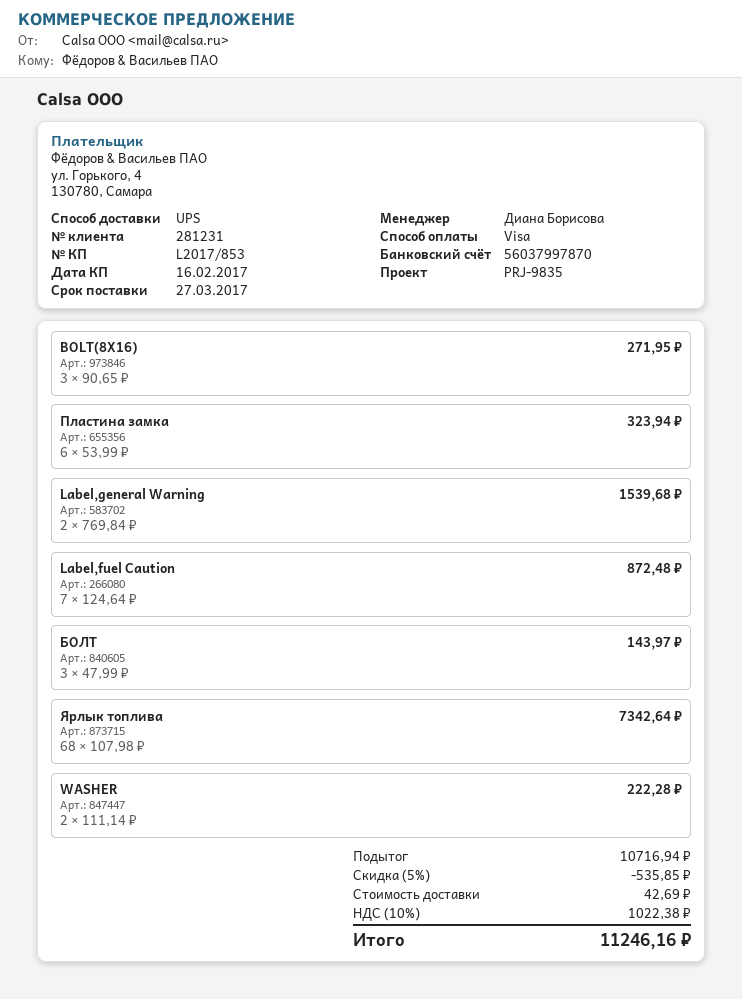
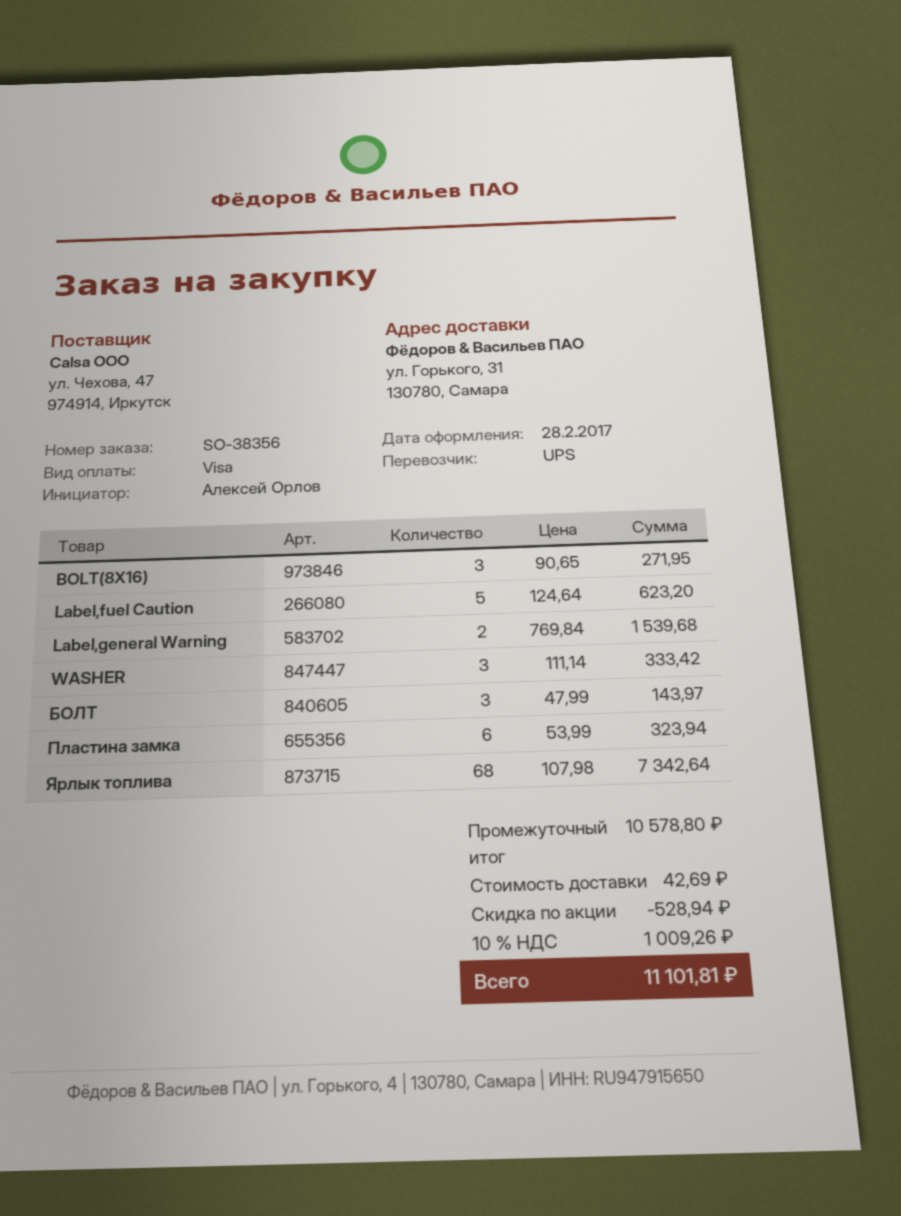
Label,fuel Caution: 7 x 124.64 = 872.48 -> 5 x 124.64 = 623.20
WASHER: 2 x 111.14 = 222.28 -> 3 x 111.14 = 333.42
subtotal: 10716.94 -> 10578.80
discount: 535.85 -> 528.94
tax: 10% = 1022.38 -> 10% = 1009.26
total: 11246.16 -> 11101.81

